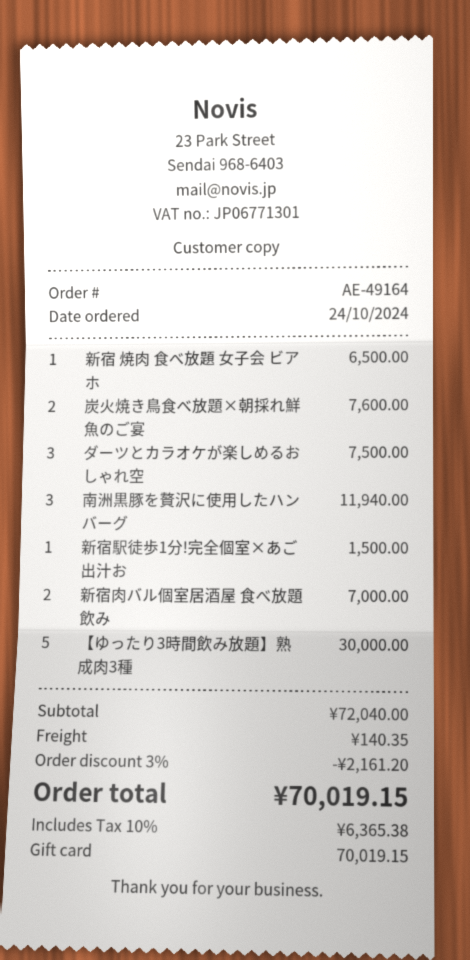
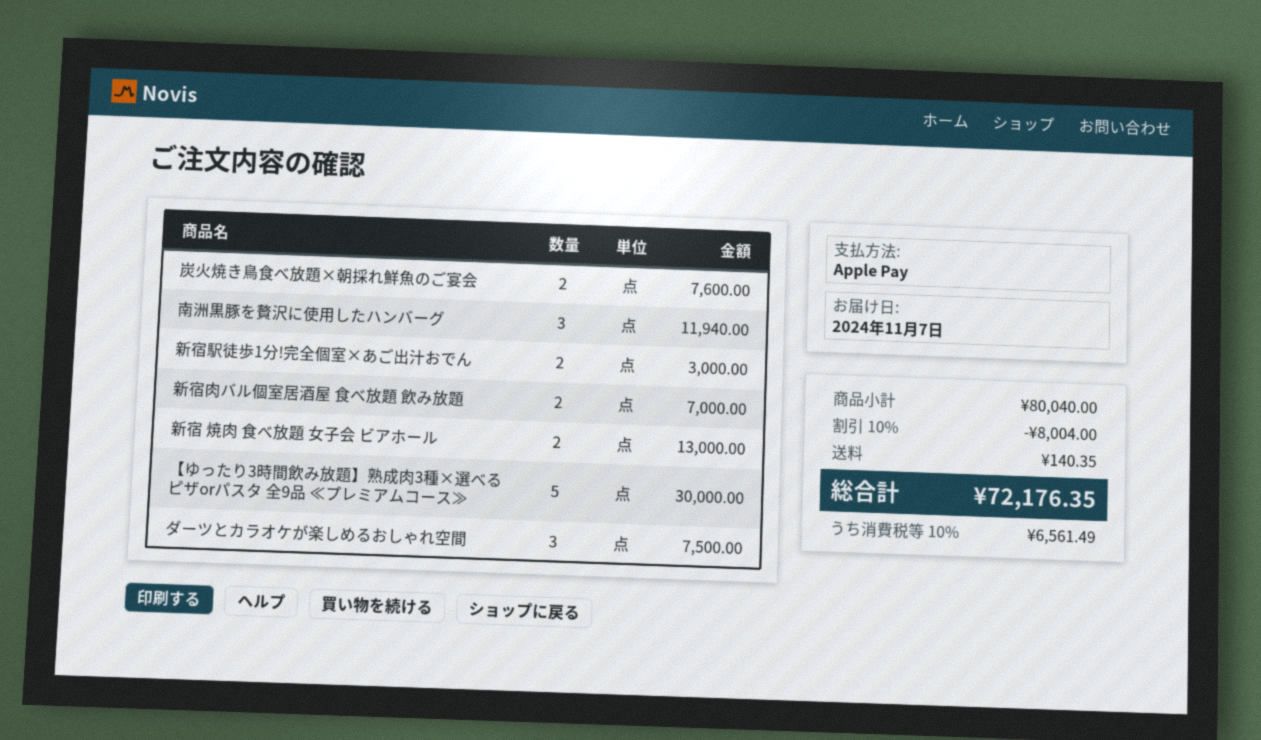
payment method: gift card -> Apple Pay
新宿 焼肉 食べ放題 女子会 ビアホ: 1 for 6500.00 -> 2 for 13000.00
新宿駅徒歩1分!完全個室×あご出汁お: 1 for 1500.00 -> 2 for 3000.00
subtotal: 72040.00 -> 80040.00
discount: 3% = 2161.20 -> 10% = 8004.00
tax: 10% = 6365.38 -> 10% = 6561.49
total: 70019.15 -> 72176.35

